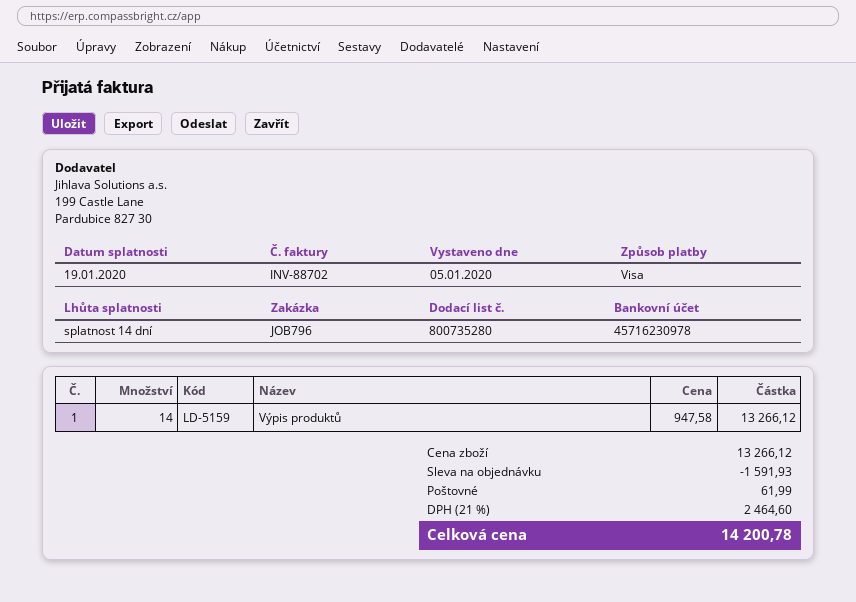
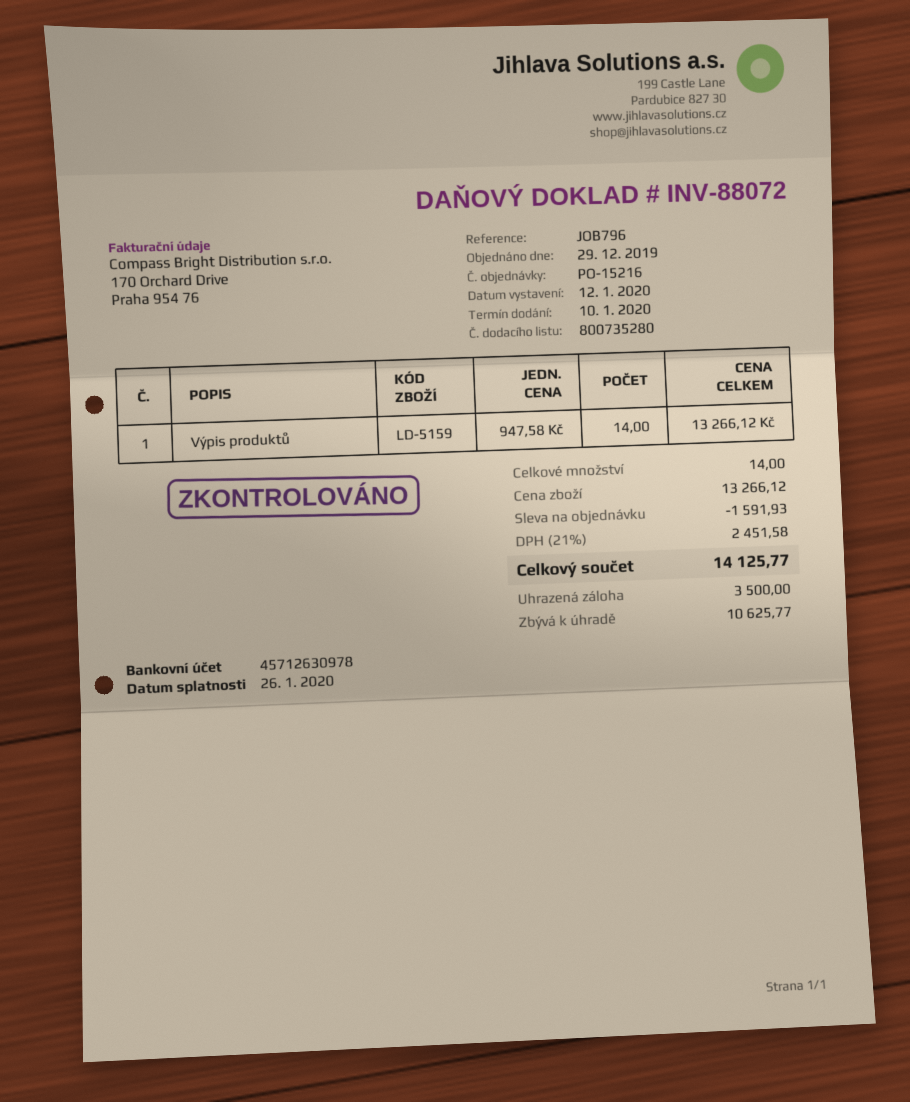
invoice number: INV-88702 -> INV-88072
invoice date: 2020-01-05 -> 2020-01-12
due date: 2020-01-19 -> 2020-01-26
bank account: 45716230978 -> 45712630978
shipping: 61.99 -> none
tax: 21% = 2464.60 -> 21% = 2451.58
total: 14200.78 -> 14125.77

